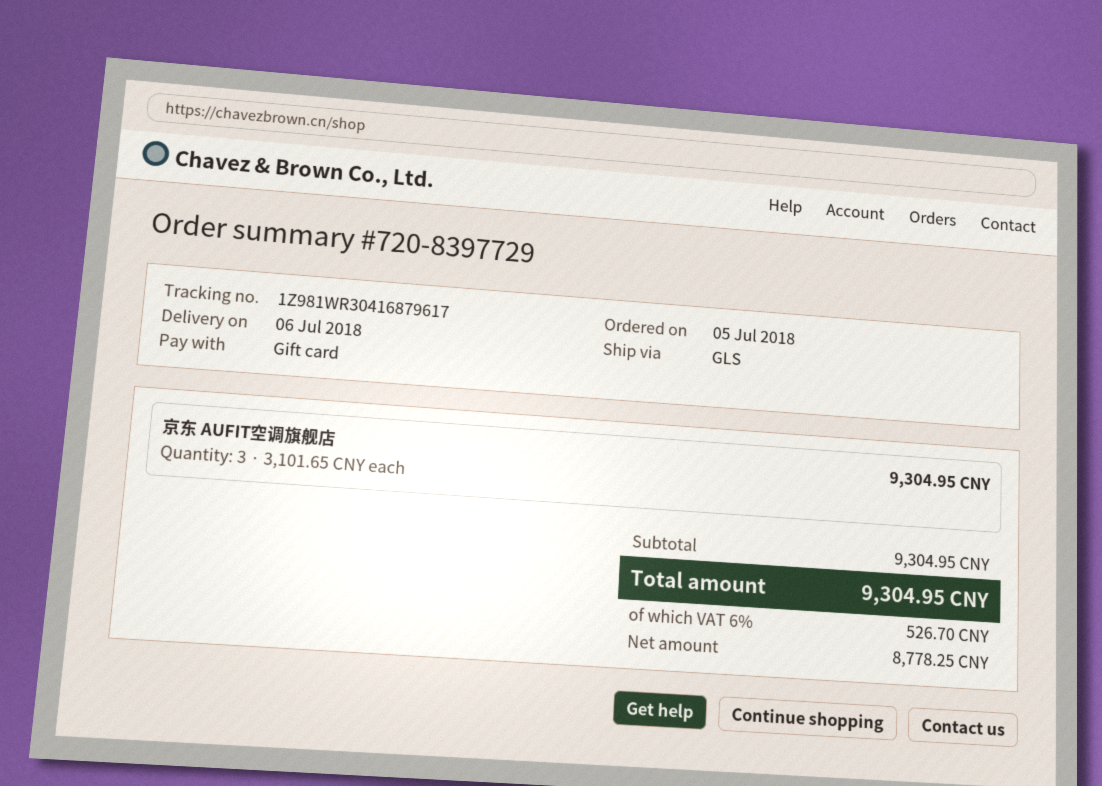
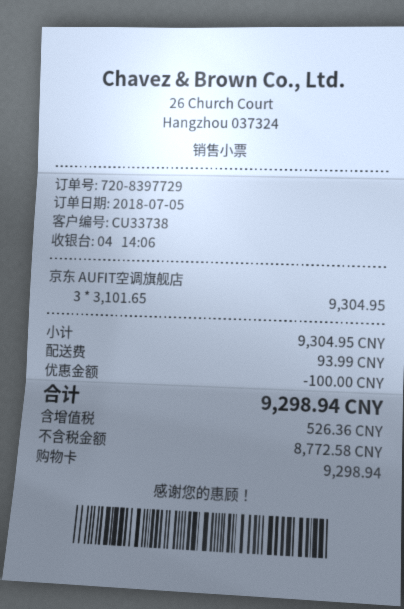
discount: none -> 100.00
shipping: none -> 93.99
net: 8778.25 -> 8772.58
tax: 526.70 -> 526.36
total: 9304.95 -> 9298.94

